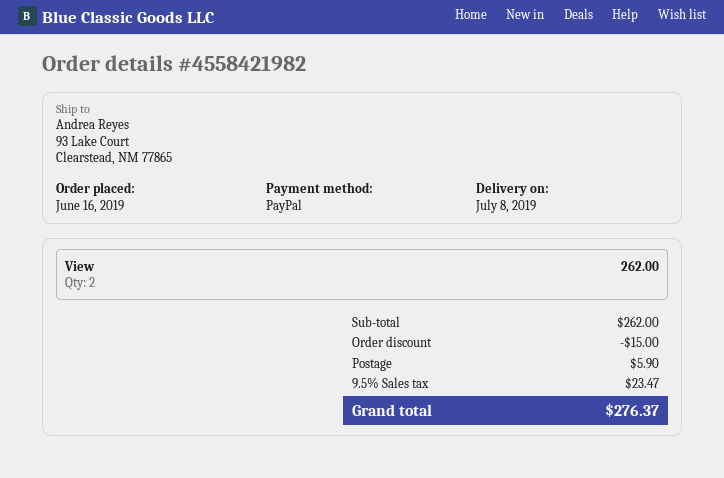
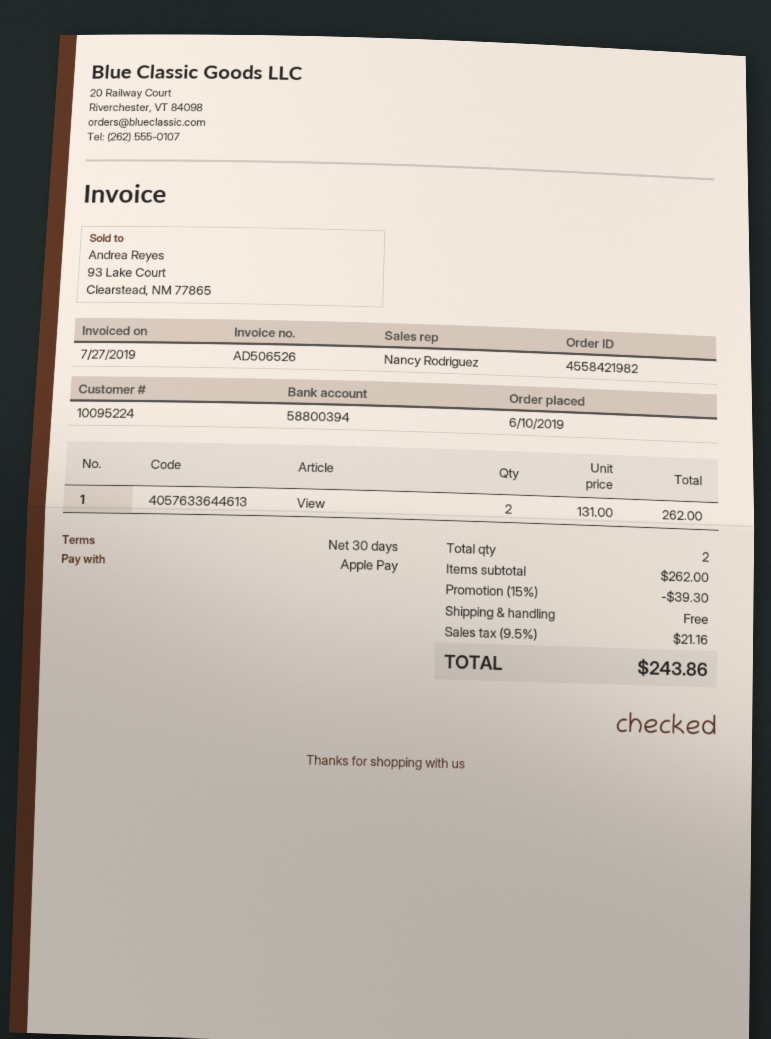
order date: 2019-06-16 -> 2019-06-10
payment method: PayPal -> Apple Pay
discount: 15.00 -> 39.30
shipping: 5.90 -> 0.00
tax: 9.5% = 23.47 -> 9.5% = 21.16
total: 276.37 -> 243.86

